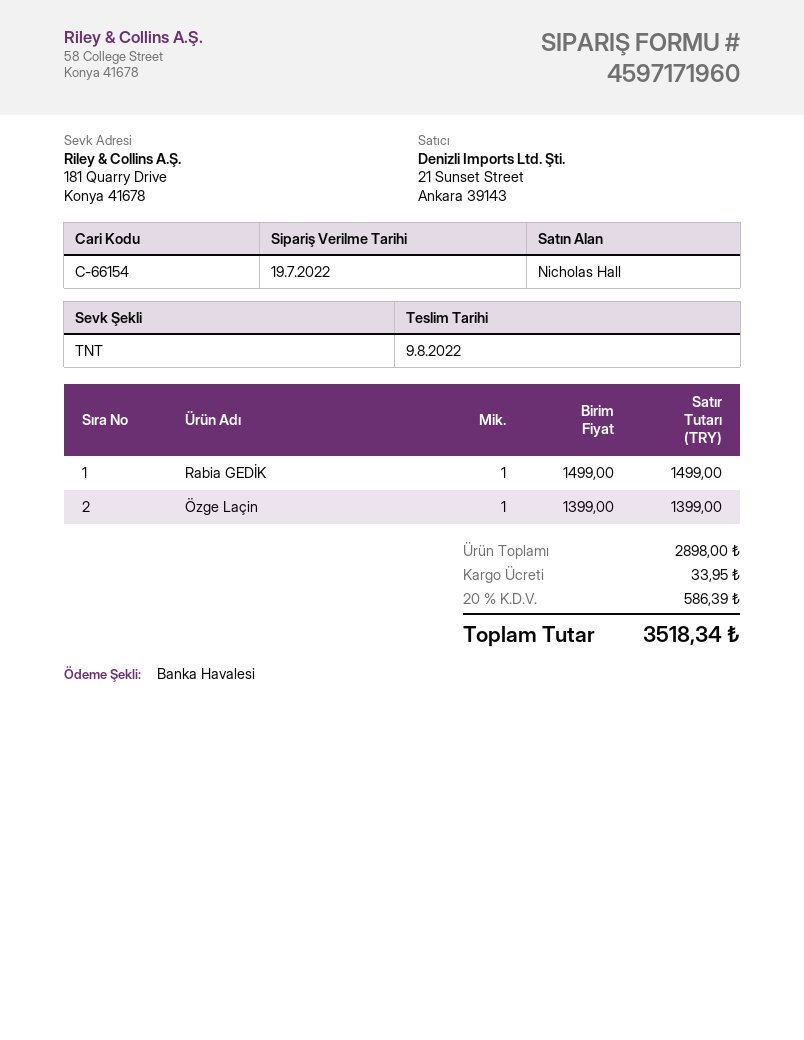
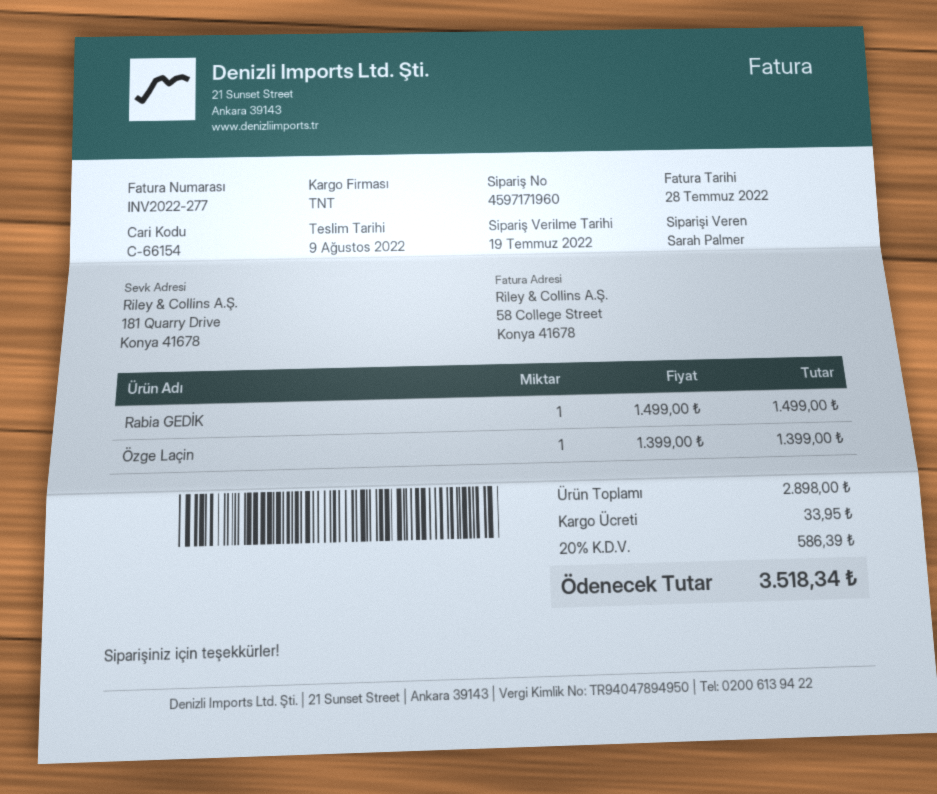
ordered by: Nicholas Hall -> Sarah Palmer

